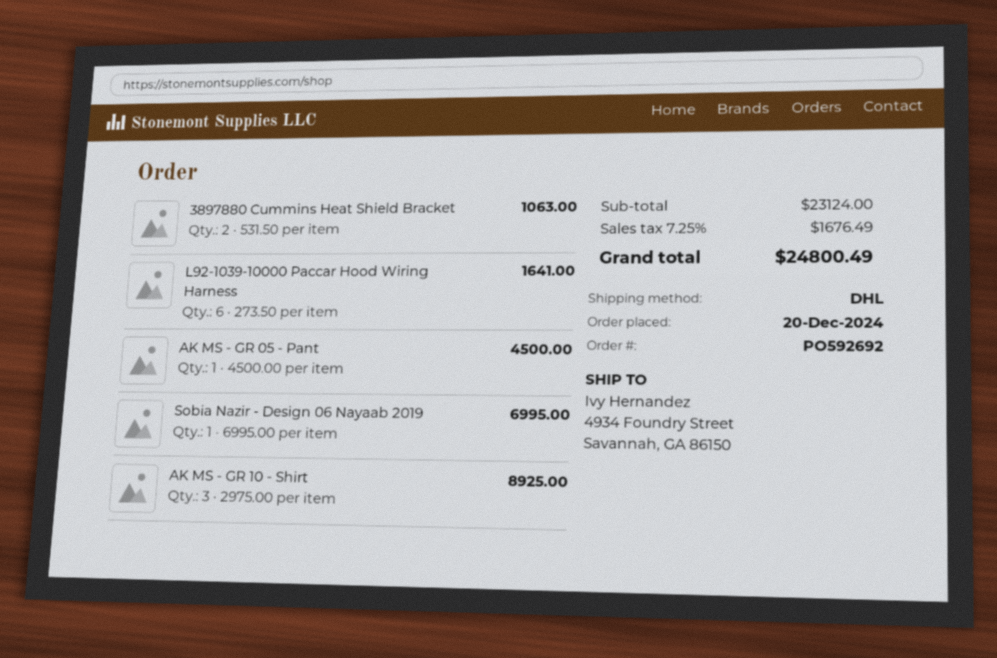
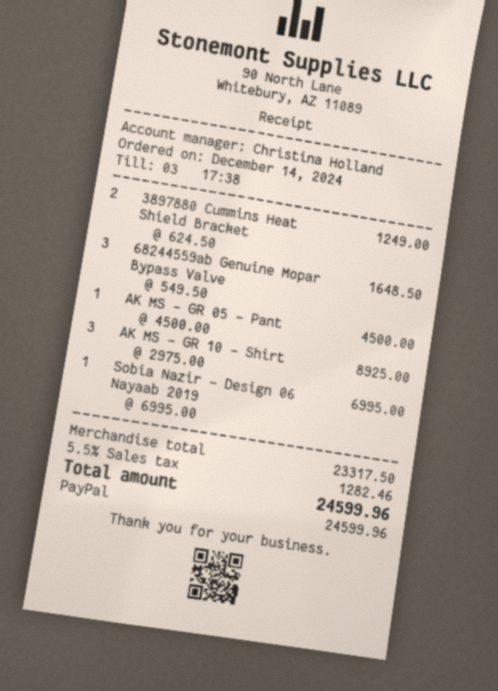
order date: 2024-12-20 -> 2024-12-14
3897880 Cummins Heat Shield Bracket: 2 x 531.50 = 1063.00 -> 2 x 624.50 = 1249.00
L92-1039-10000 Paccar Hood Wiring Harness: 6 x 273.50 = 1641.00 -> none
68244559ab Genuine Mopar Bypass Valve: none -> 3 x 549.50 = 1648.50
subtotal: 23124.00 -> 23317.50
tax: 7.25% = 1676.49 -> 5.5% = 1282.46
total: 24800.49 -> 24599.96

